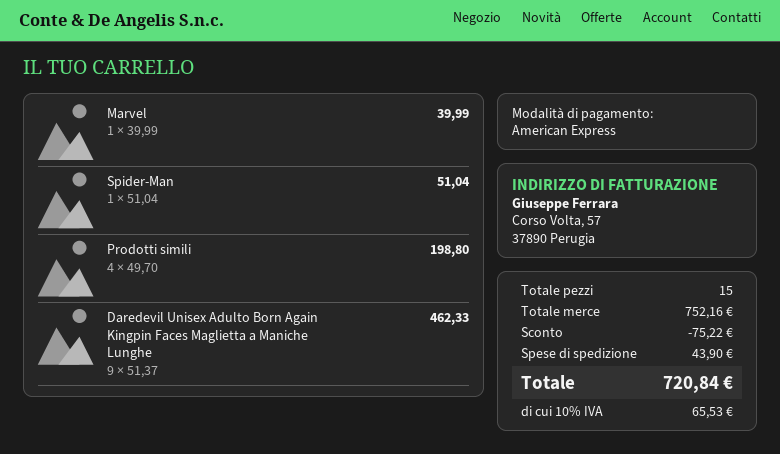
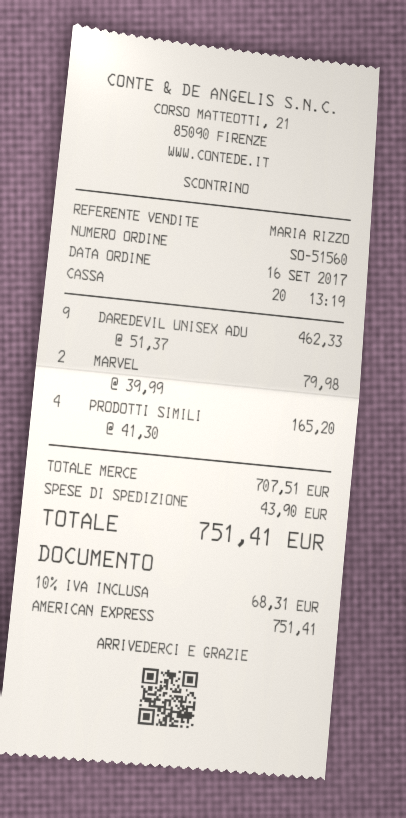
Marvel: 1 x 39.99 = 39.99 -> 2 x 39.99 = 79.98
Spider-Man: 1 x 51.04 = 51.04 -> none
Prodotti simili: 4 x 49.70 = 198.80 -> 4 x 41.30 = 165.20
subtotal: 752.16 -> 707.51
discount: 75.22 -> none
tax: 10% = 65.53 -> 10% = 68.31
total: 720.84 -> 751.41

